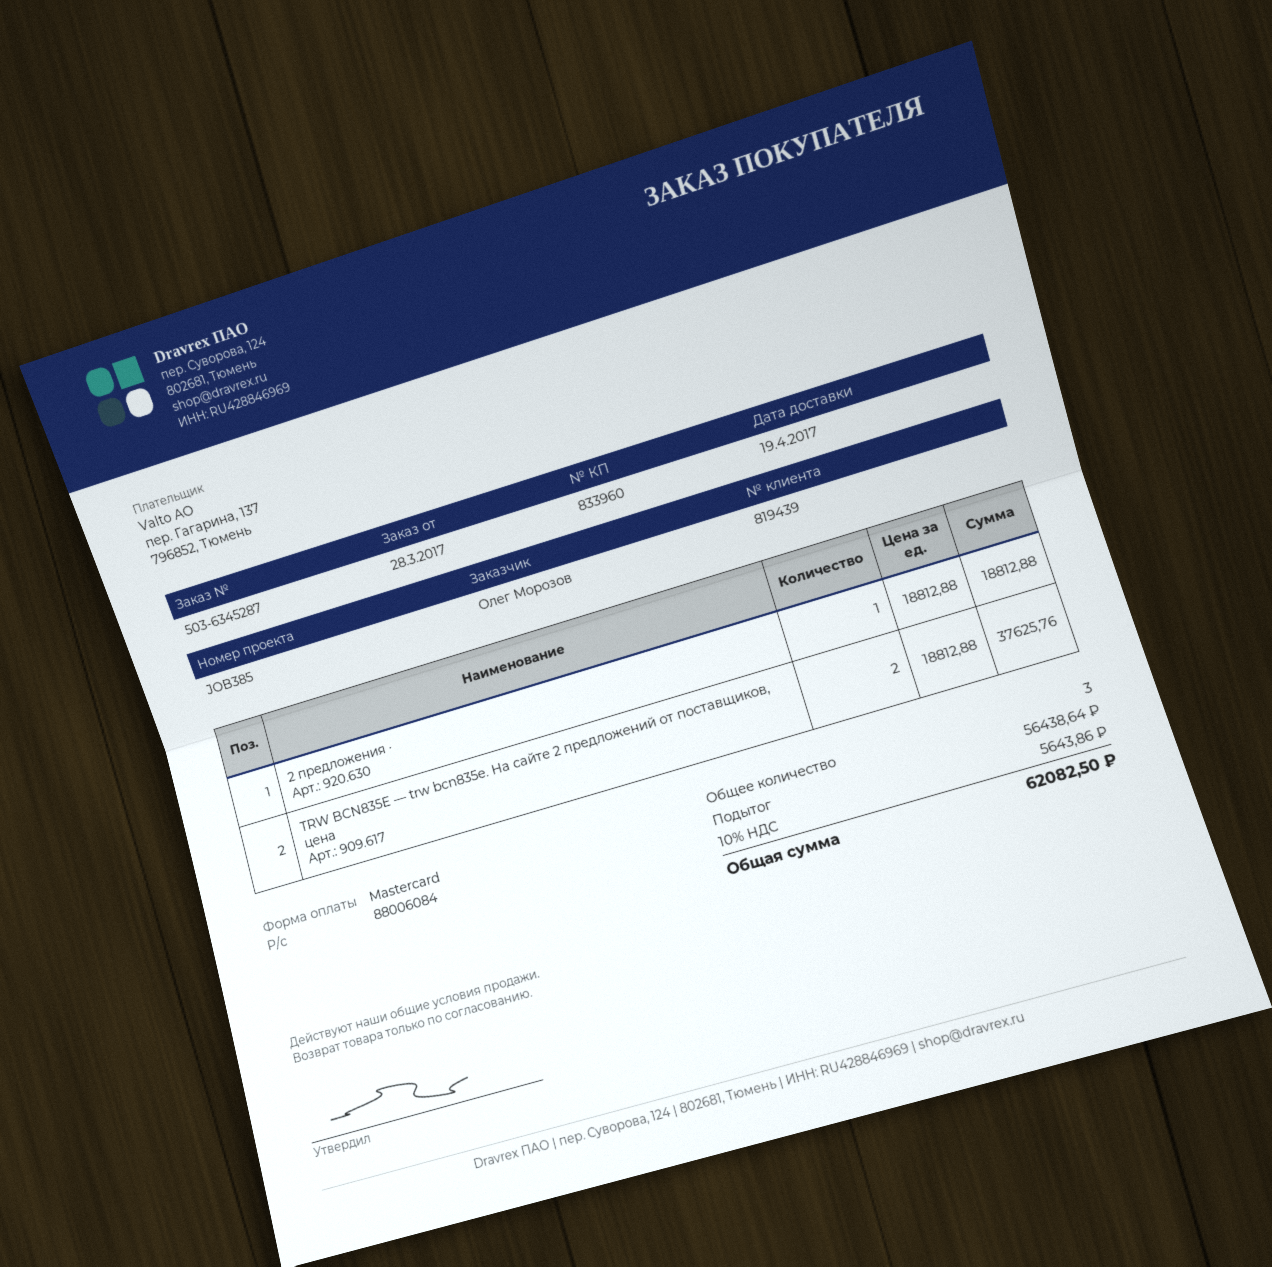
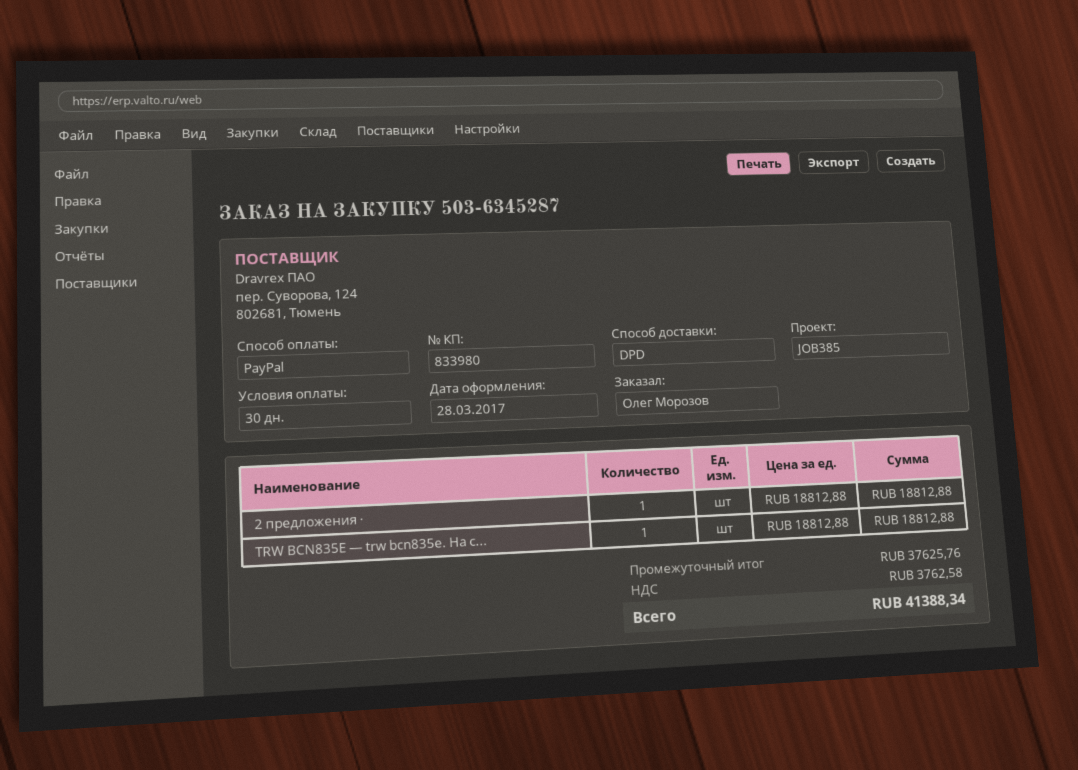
quote number: 833960 -> 833980
payment method: Mastercard -> PayPal
TRW BCN835E — trw bcn835e. На сайте 2 предложений от поставщиков, цена: 2 x 18812.88 = 37625.76 -> 1 x 18812.88 = 18812.88
subtotal: 56438.64 -> 37625.76
tax: 5643.86 -> 3762.58
total: 62082.50 -> 41388.34

